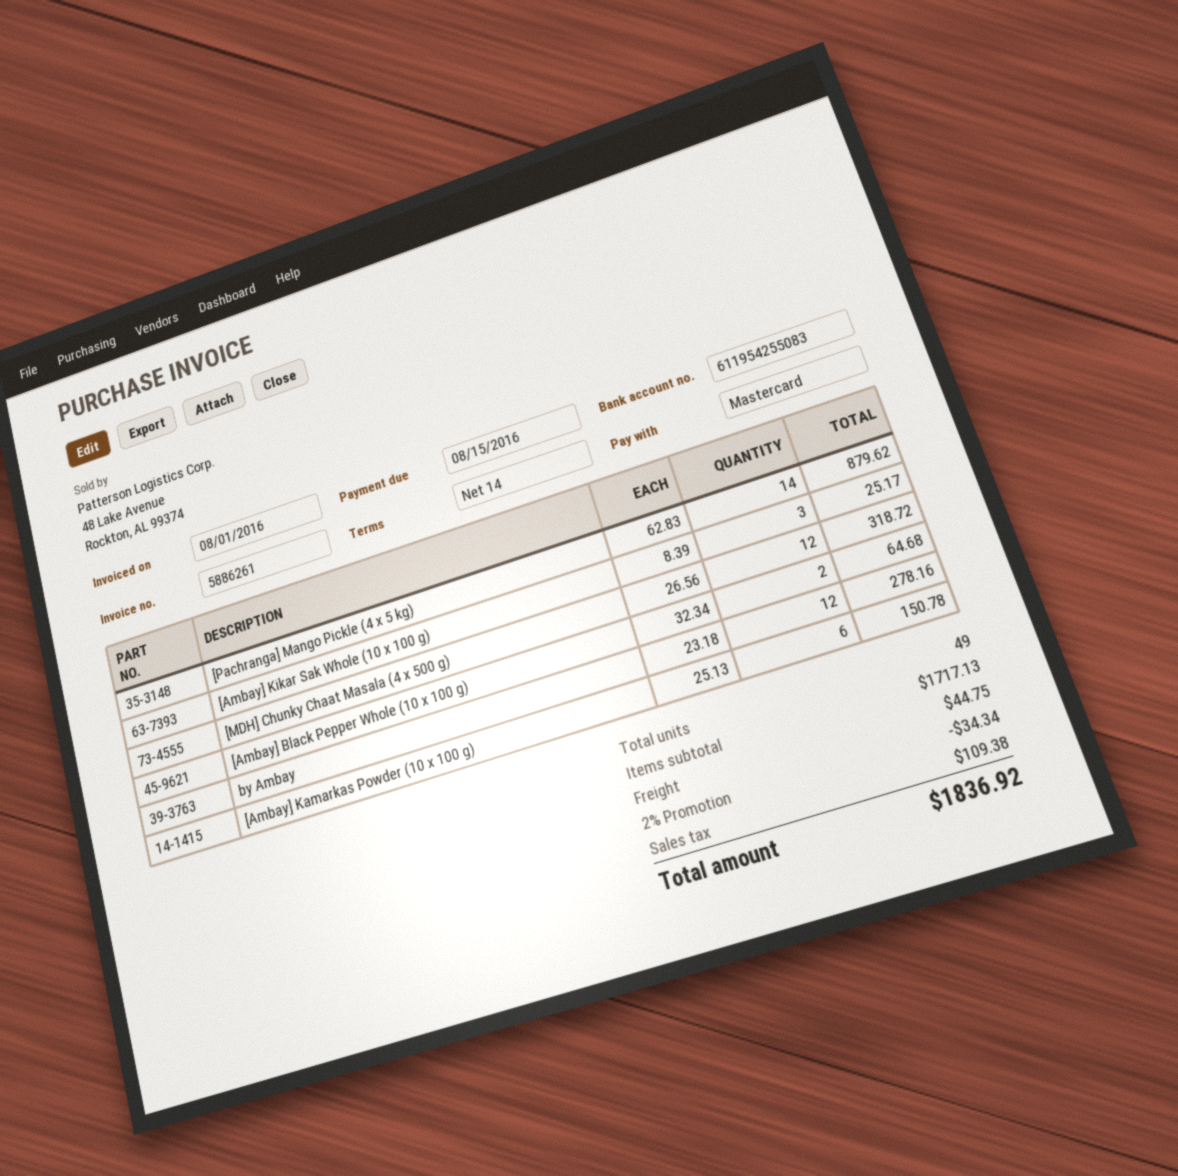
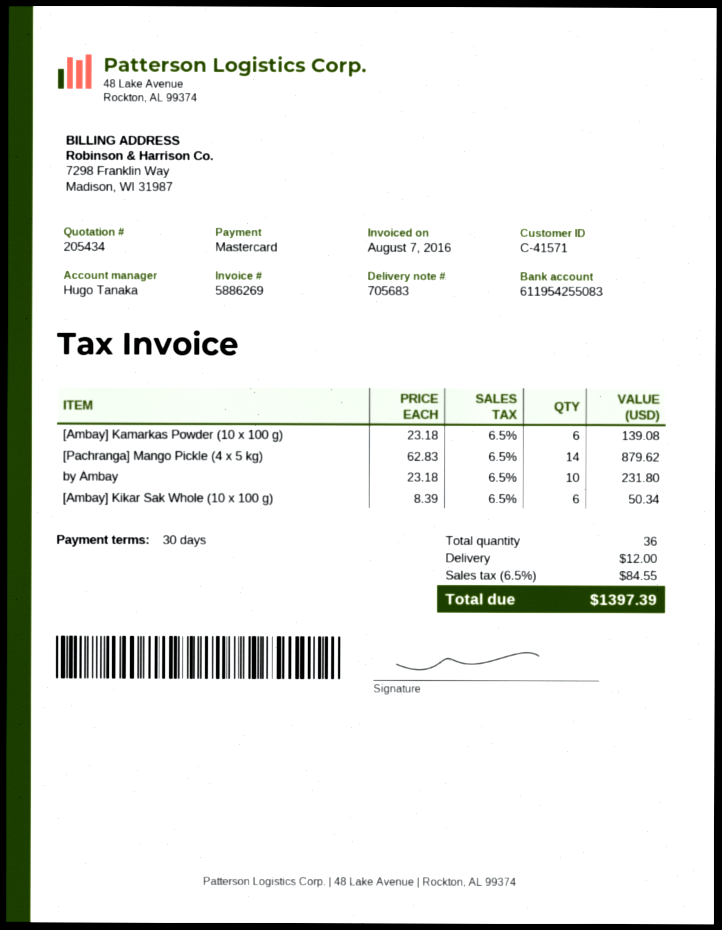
invoice number: 5886261 -> 5886269
invoice date: 2016-08-01 -> 2016-08-07
payment terms: 14 days -> 30 days
[Ambay] Kikar Sak Whole (10 x 100 g): 3 x 8.39 = 25.17 -> 6 x 8.39 = 50.34
[MDH] Chunky Chaat Masala (4 x 500 g): 12 x 26.56 = 318.72 -> none
[Ambay] Black Pepper Whole (10 x 100 g): 2 x 32.34 = 64.68 -> none
by Ambay: 12 x 23.18 = 278.16 -> 10 x 23.18 = 231.80
[Ambay] Kamarkas Powder (10 x 100 g): 6 x 25.13 = 150.78 -> 6 x 23.18 = 139.08
total quantity: 49 -> 36
discount: 2% = 34.34 -> none
shipping: 44.75 -> 12.00
tax: 109.38 -> 84.55
total: 1836.92 -> 1397.39

